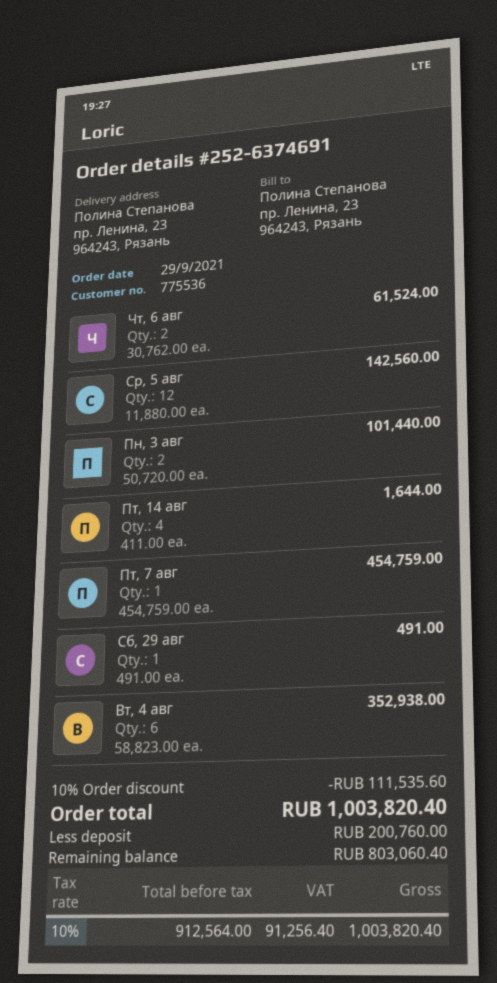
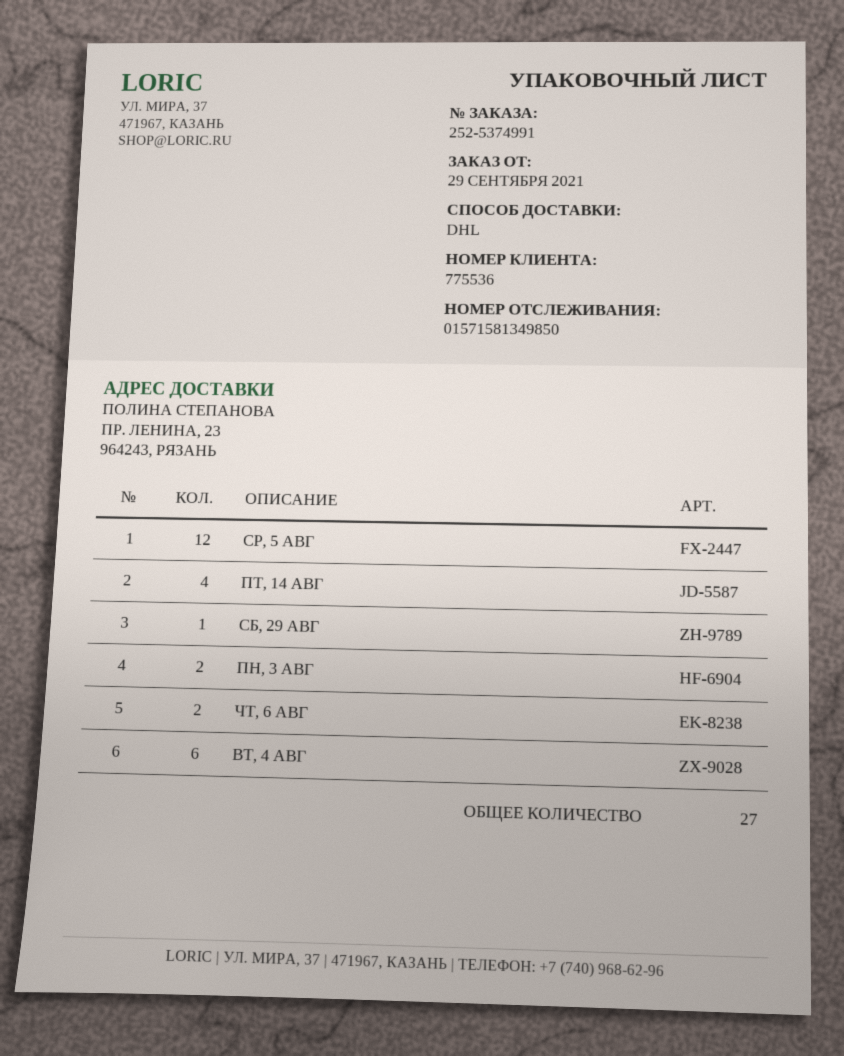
order number: 252-6374691 -> 252-5374991
Пт, 7 авг: 1 -> none

